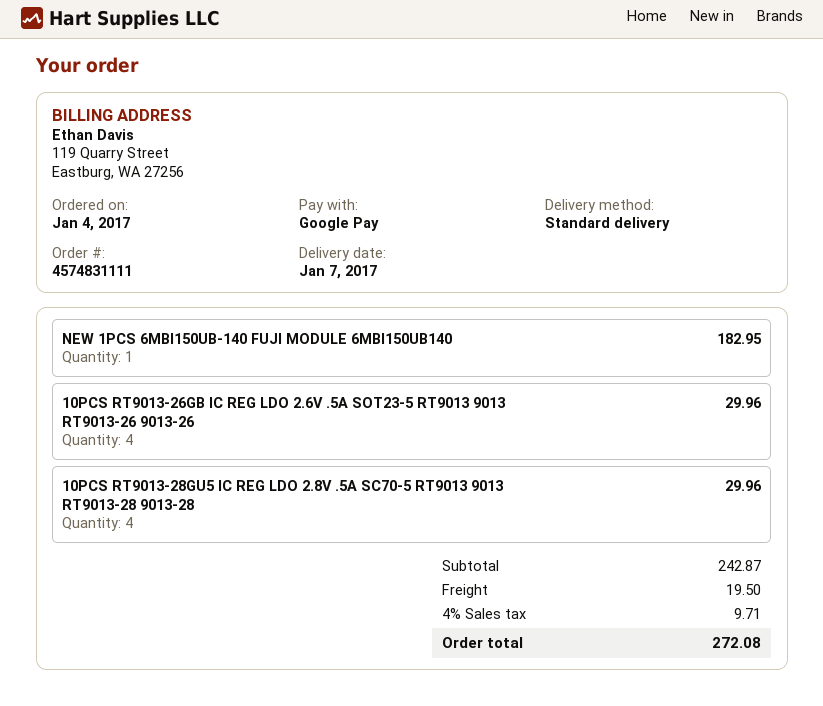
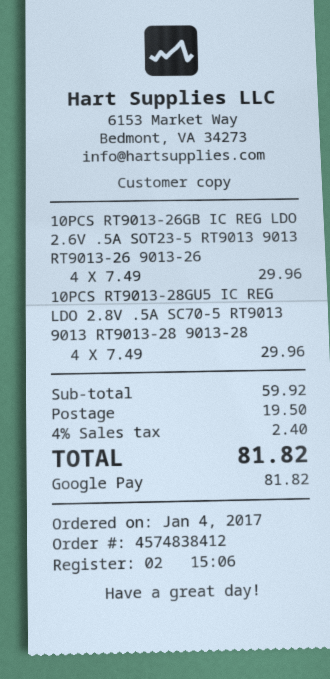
order number: 4574831111 -> 4574838412
NEW 1PCS 6MBI150UB-140 FUJI MODULE 6MBI150UB140: 1 for 182.95 -> none
subtotal: 242.87 -> 59.92
tax: 4% = 9.71 -> 4% = 2.40
total: 272.08 -> 81.82

